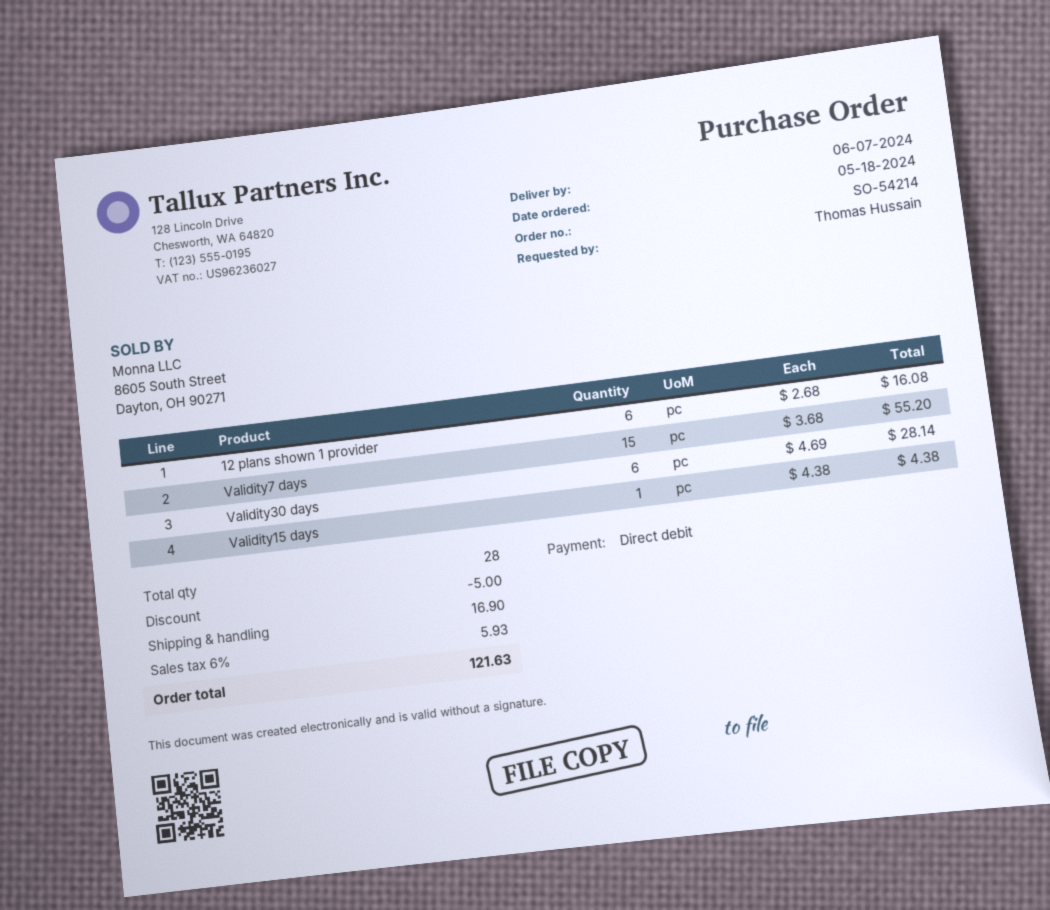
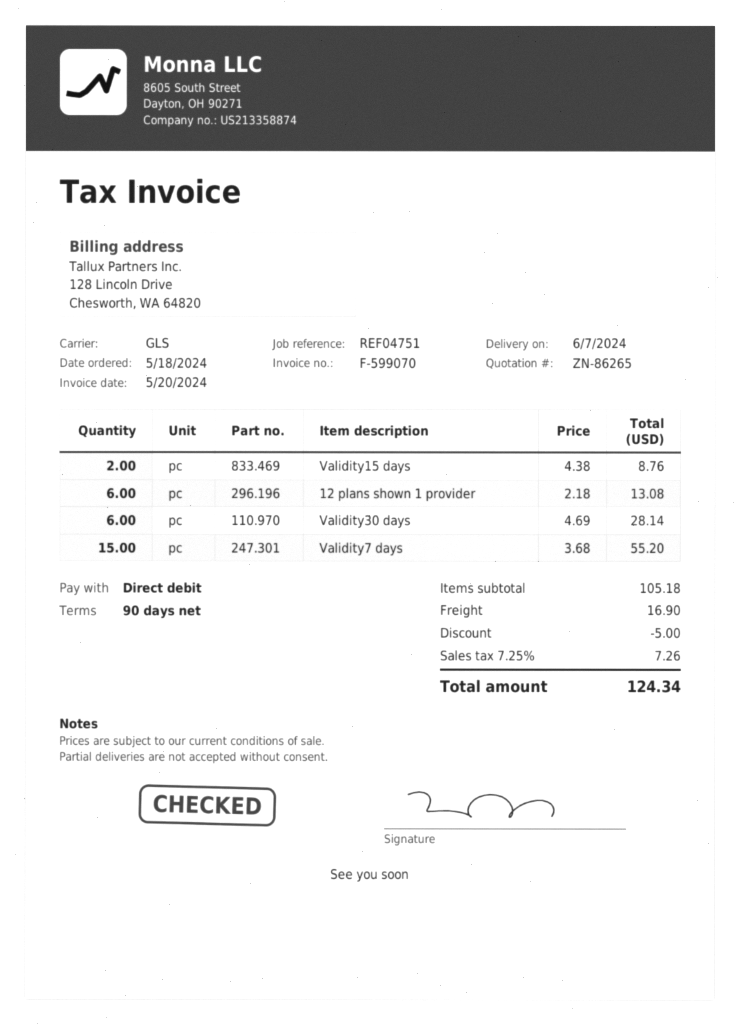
12 plans shown 1 provider: 6 x 2.68 = 16.08 -> 6 x 2.18 = 13.08
Validity15 days: 1 x 4.38 = 4.38 -> 2 x 4.38 = 8.76
tax: 6% = 5.93 -> 7.25% = 7.26
total: 121.63 -> 124.34

